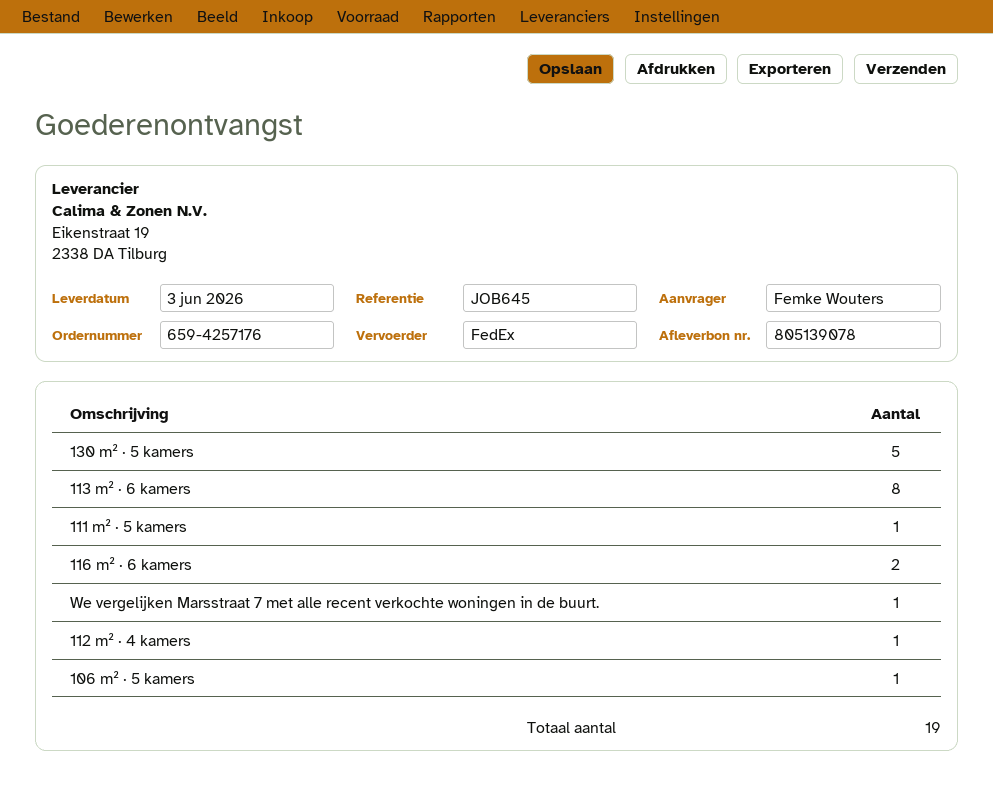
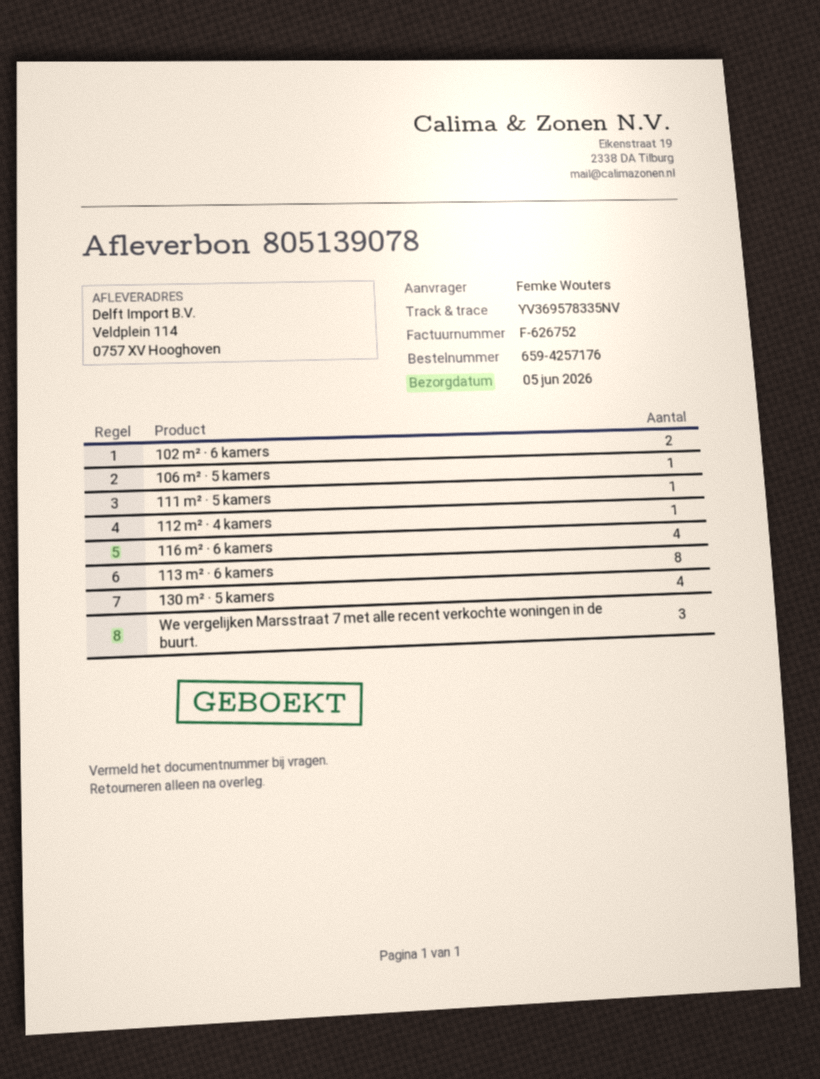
delivery date: 2026-06-03 -> 2026-06-05
130 m² · 5 kamers: 5 -> 4
116 m² · 6 kamers: 2 -> 4
We vergelijken Marsstraat 7 met alle recent verkochte woningen in de buurt.: 1 -> 3
102 m² · 6 kamers: none -> 2

